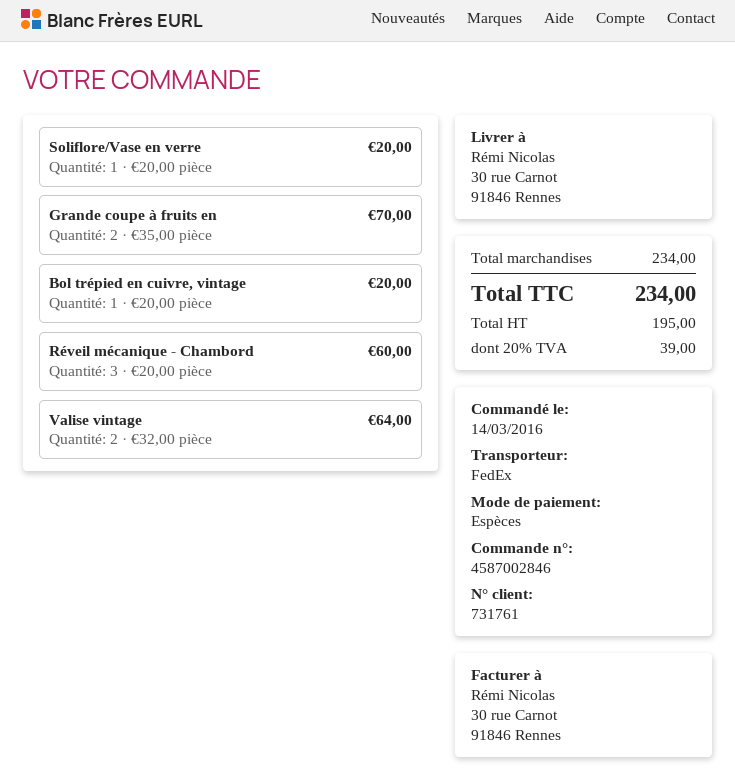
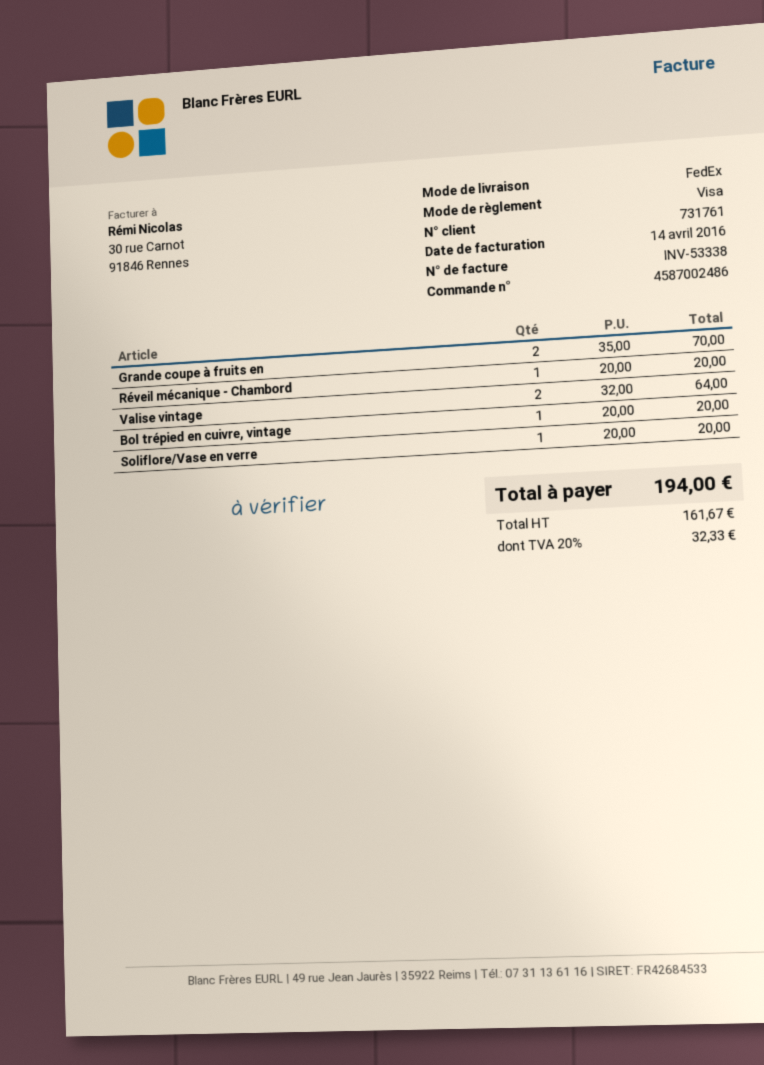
order number: 4587002846 -> 4587002486
payment method: cash -> Visa
Réveil mécanique - Chambord: 3 x 20.00 = 60.00 -> 1 x 20.00 = 20.00
net: 195.00 -> 161.67
tax: 20% = 39.00 -> 20% = 32.33
total: 234.00 -> 194.00

